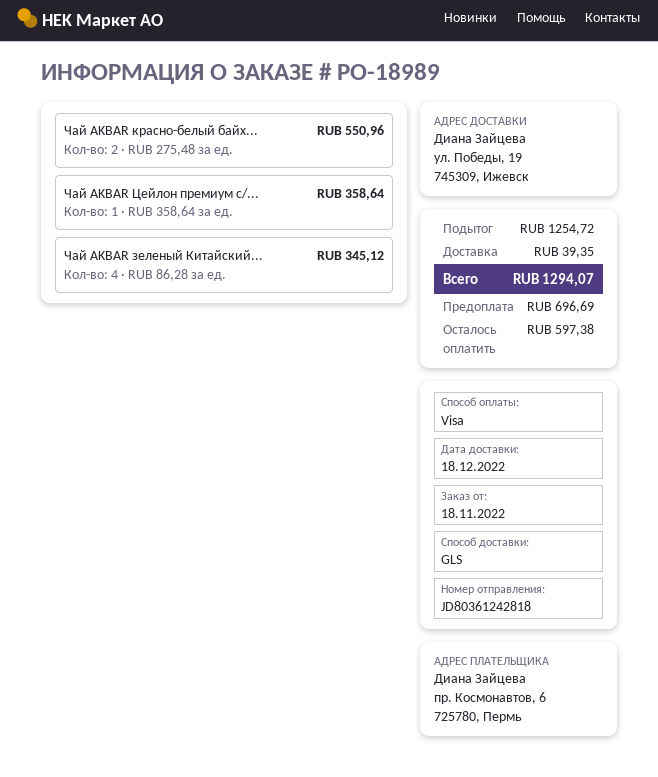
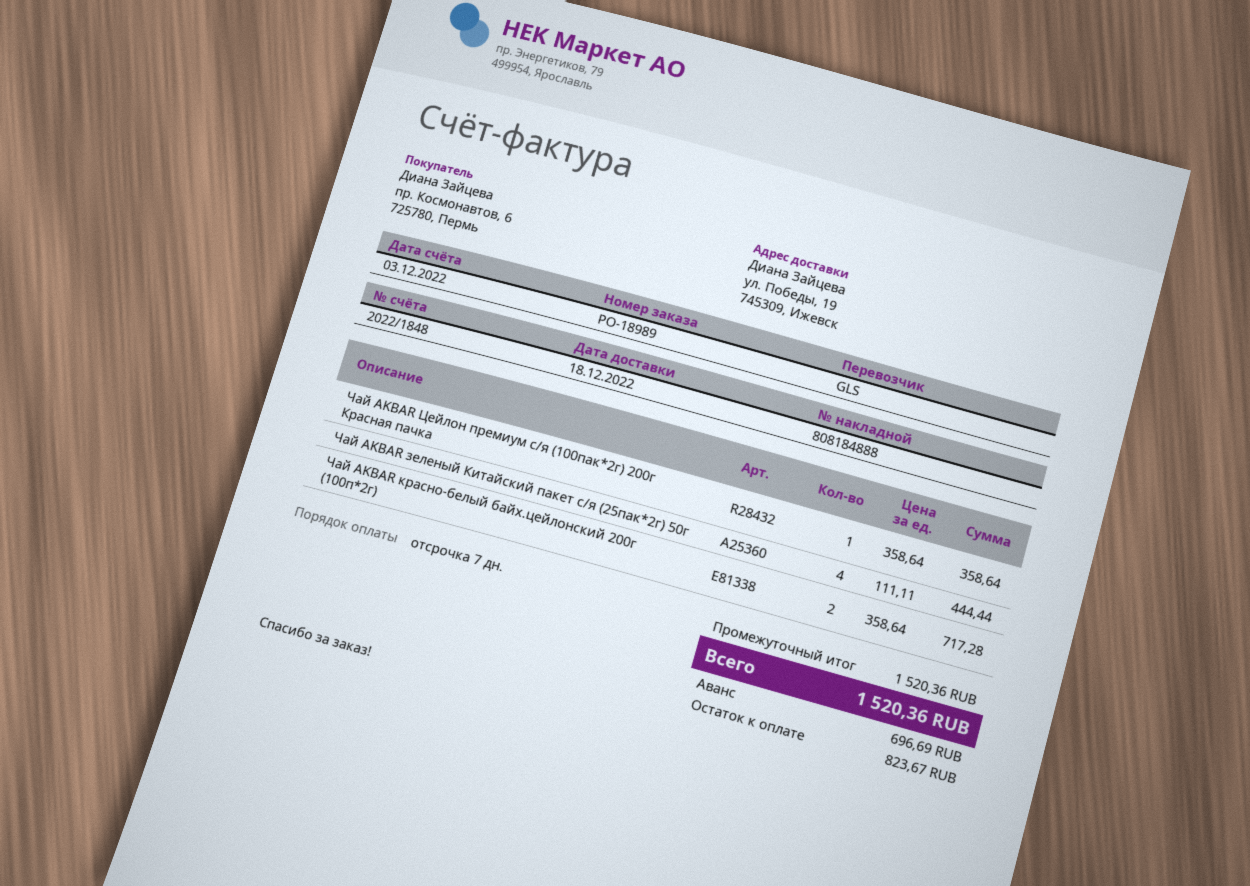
Чай AKBAR красно-белый байх...: 2 x 275.48 = 550.96 -> 2 x 358.64 = 717.28
Чай AKBAR зеленый Китайский...: 4 x 86.28 = 345.12 -> 4 x 111.11 = 444.44
subtotal: 1254.72 -> 1520.36
shipping: 39.35 -> none
total: 1294.07 -> 1520.36
balance: 597.38 -> 823.67

